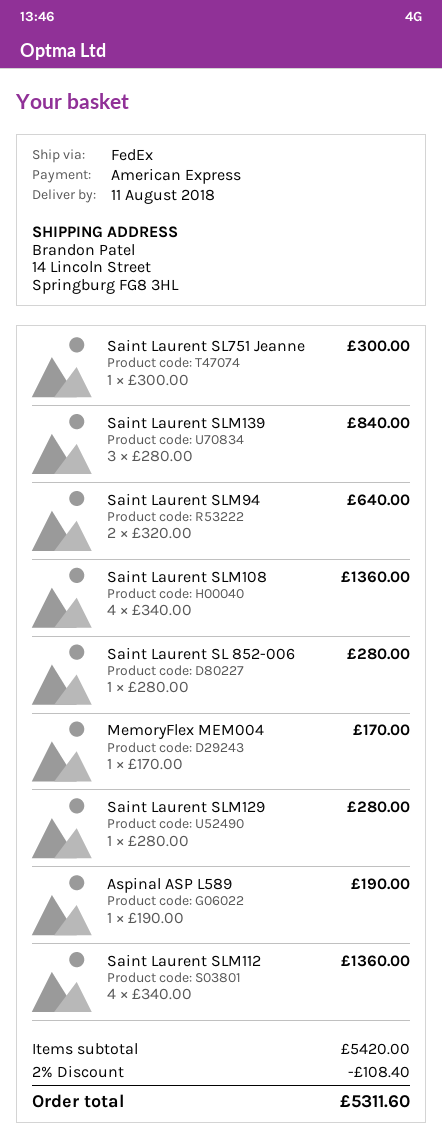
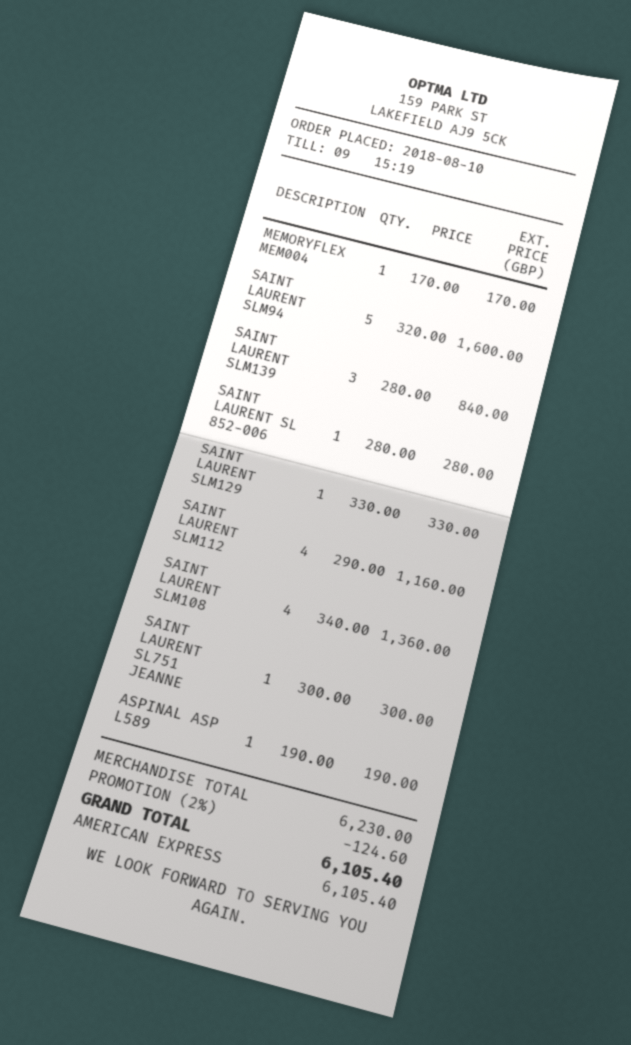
Saint Laurent SLM94: 2 x 320.00 = 640.00 -> 5 x 320.00 = 1600.00
Saint Laurent SLM129: 1 x 280.00 = 280.00 -> 1 x 330.00 = 330.00
Saint Laurent SLM112: 4 x 340.00 = 1360.00 -> 4 x 290.00 = 1160.00
subtotal: 5420.00 -> 6230.00
discount: 2% = 108.40 -> 2% = 124.60
total: 5311.60 -> 6105.40

